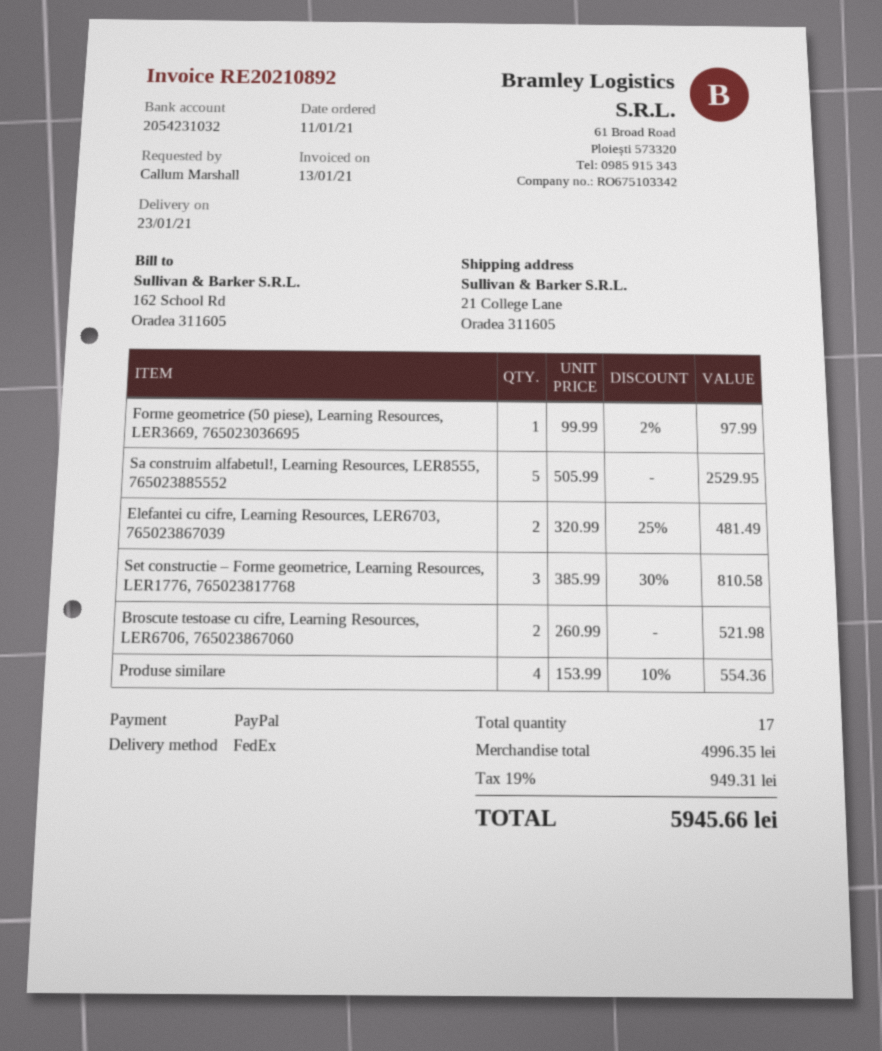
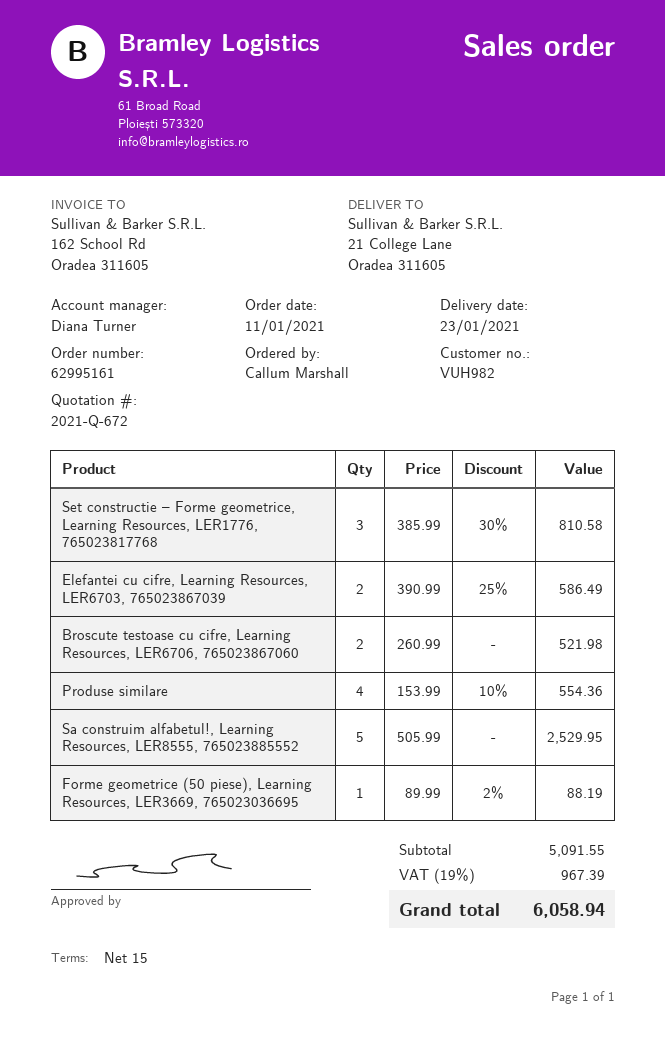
Forme geometrice (50 piese), Learning Resources, LER3669, 765023036695: 1 x 99.99 - 2% = 97.99 -> 1 x 89.99 - 2% = 88.19
Elefantei cu cifre, Learning Resources, LER6703, 765023867039: 2 x 320.99 - 25% = 481.49 -> 2 x 390.99 - 25% = 586.49
subtotal: 4996.35 -> 5091.55
tax: 19% = 949.31 -> 19% = 967.39
total: 5945.66 -> 6058.94

